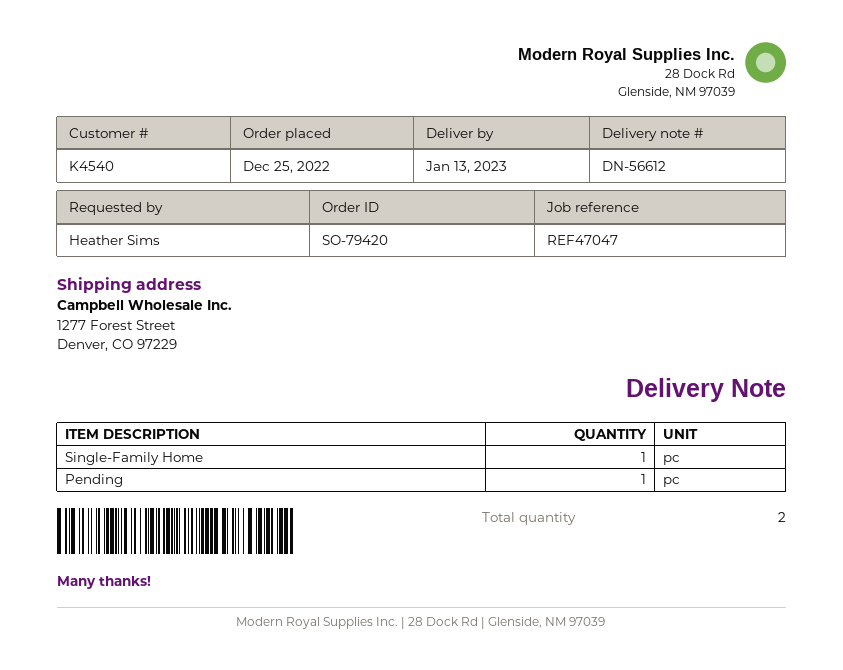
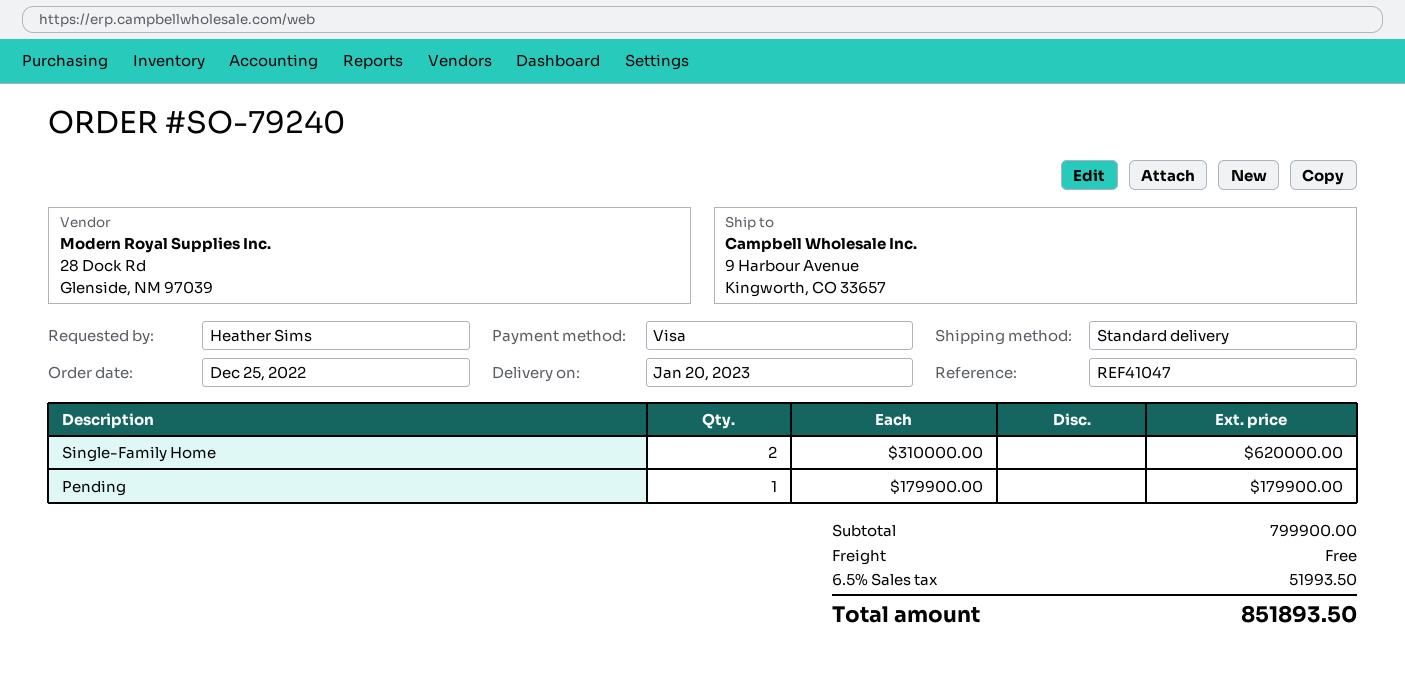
order number: SO-79420 -> SO-79240
delivery date: 2023-01-13 -> 2023-01-20
reference: REF47047 -> REF41047
ship to: 1277 Forest Street, Denver, CO 97229 -> 9 Harbour Avenue, Kingworth, CO 33657
Single-Family Home: 1 -> 2

